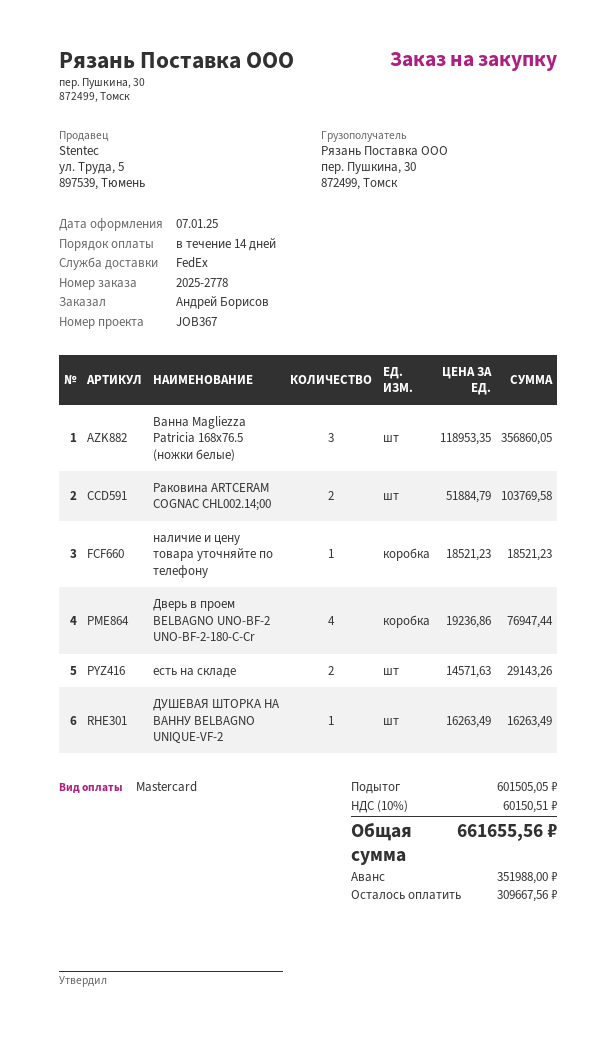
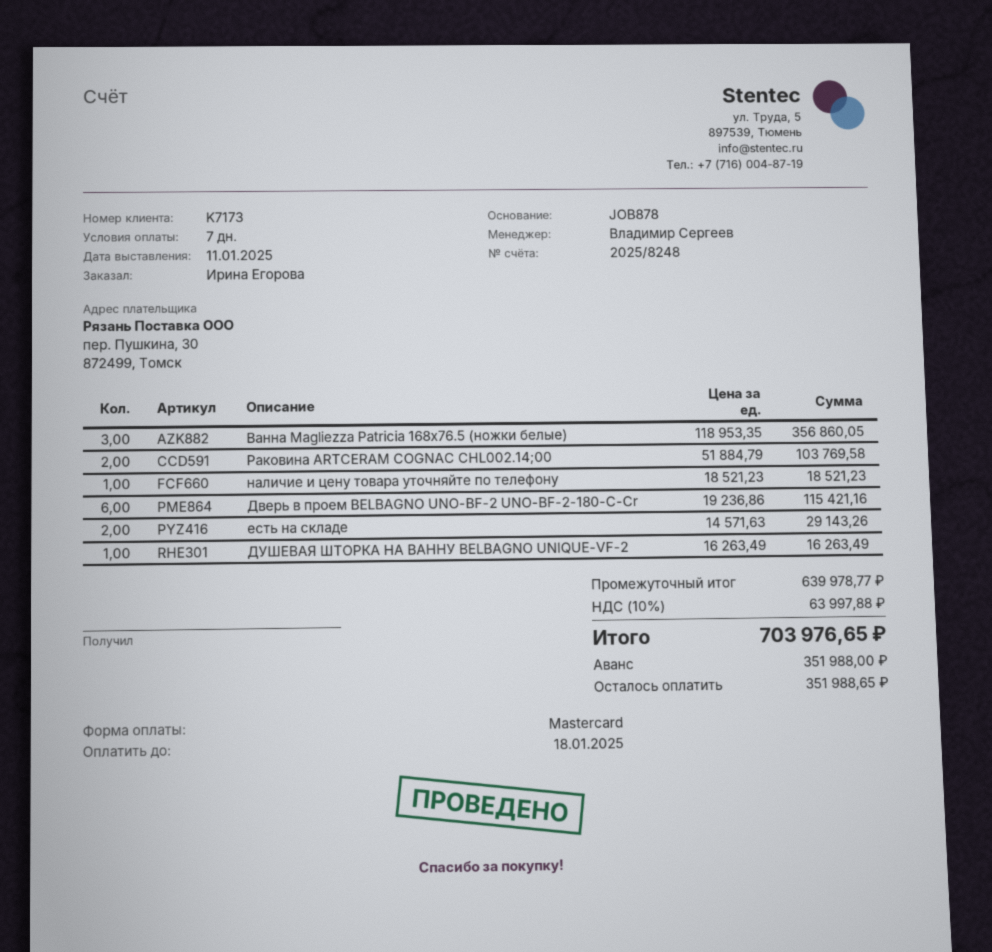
payment terms: 14 days -> 7 days
reference: JOB367 -> JOB878
ordered by: Андрей Борисов -> Ирина Егорова
Дверь в проем BELBAGNO UNO-BF-2 UNO-BF-2-180-C-Cr: 4 x 19236.86 = 76947.44 -> 6 x 19236.86 = 115421.16
subtotal: 601505.05 -> 639978.77
tax: 10% = 60150.51 -> 10% = 63997.88
total: 661655.56 -> 703976.65
balance: 309667.56 -> 351988.65

